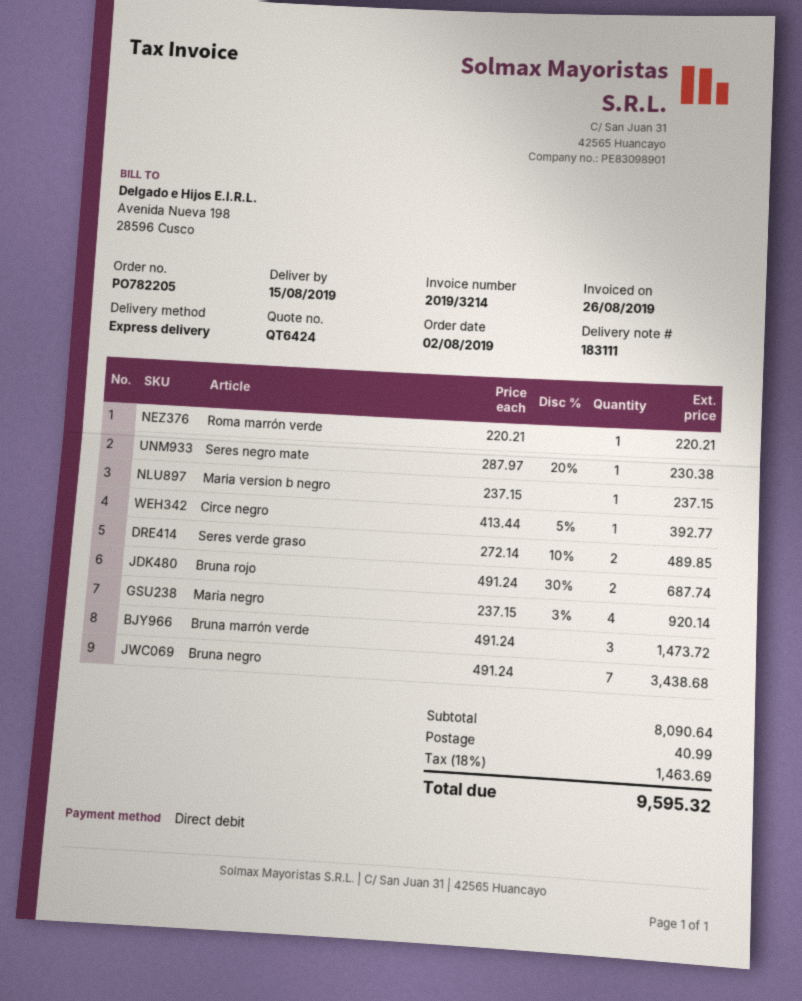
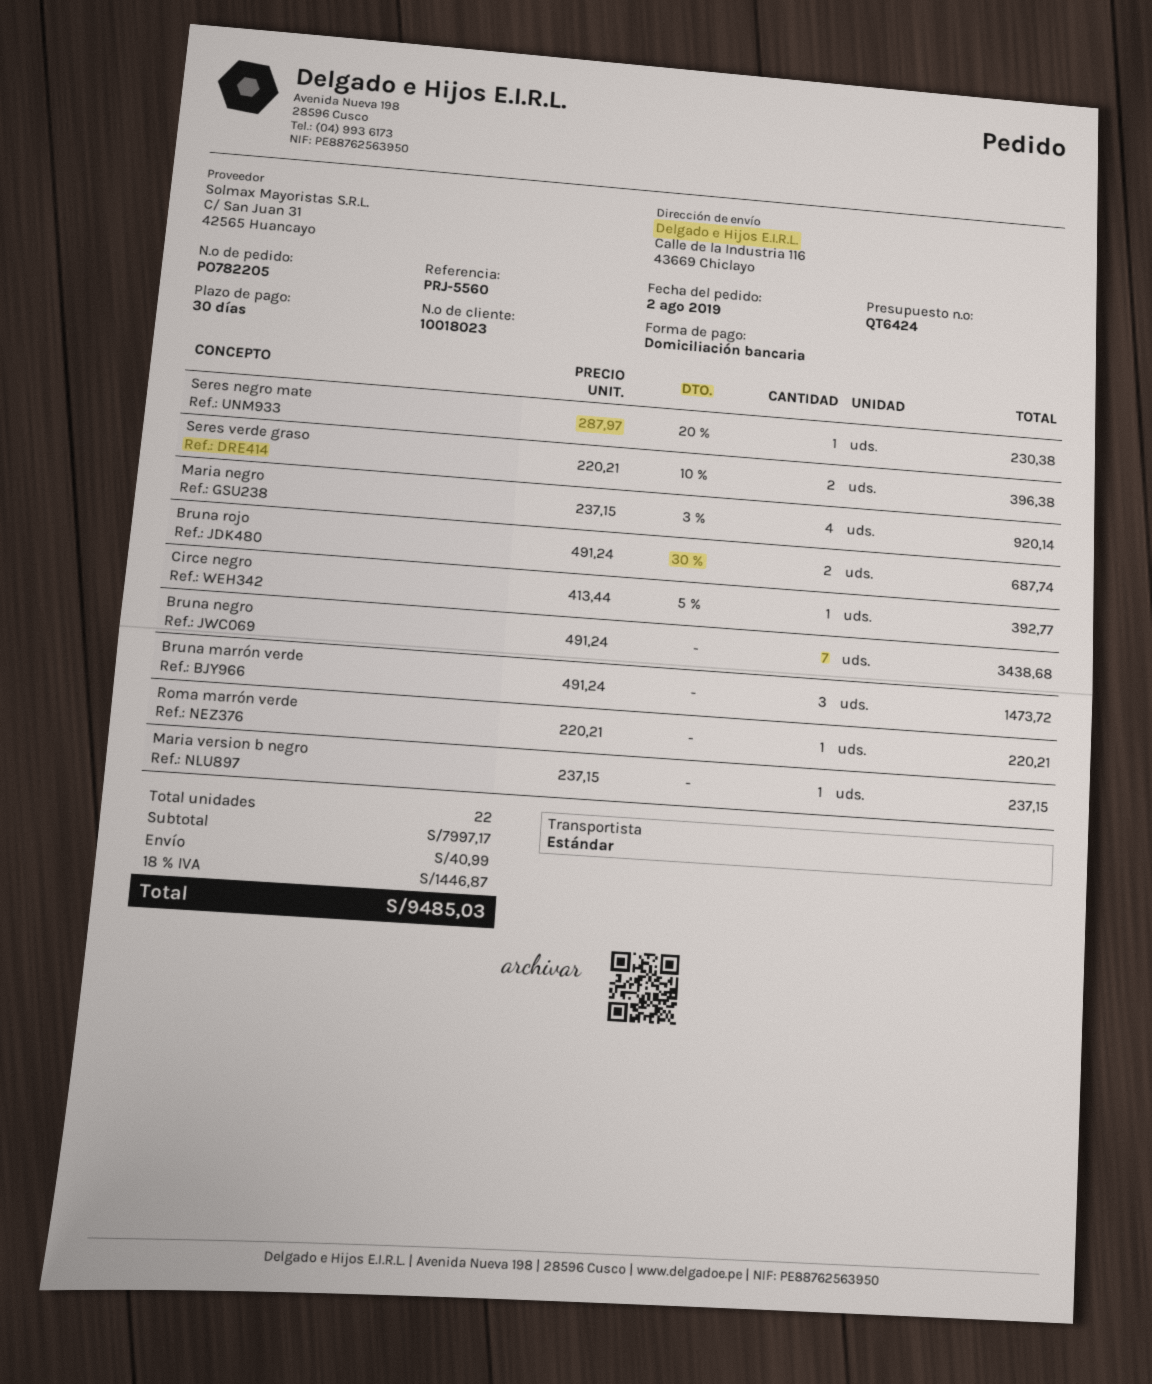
shipping method: express -> standard
Seres verde graso: 2 x 272.14 - 10% = 489.85 -> 2 x 220.21 - 10% = 396.38
subtotal: 8090.64 -> 7997.17
tax: 18% = 1463.69 -> 18% = 1446.87
total: 9595.32 -> 9485.03

